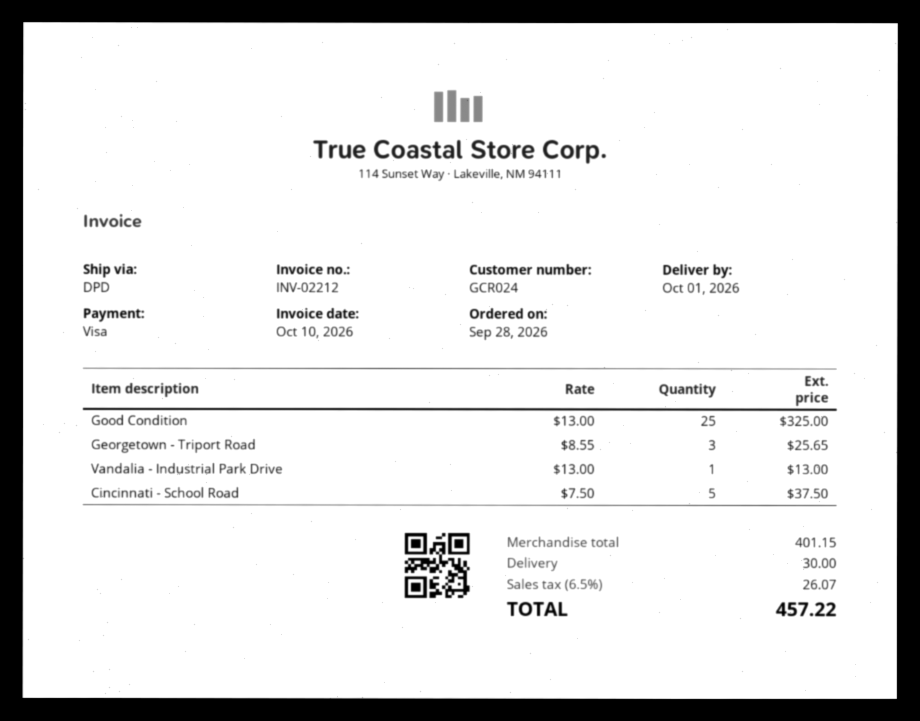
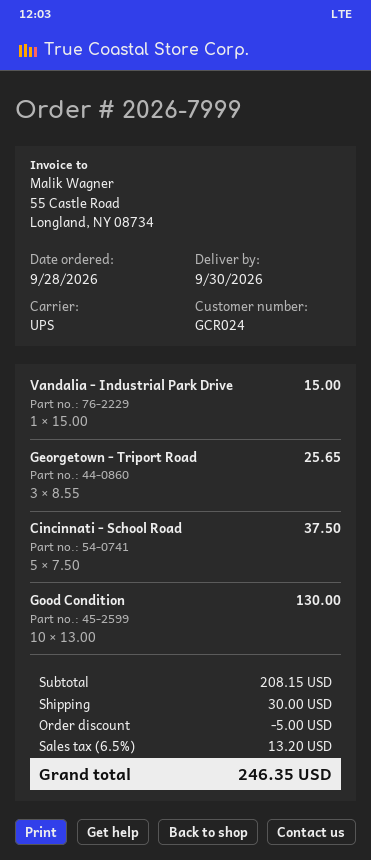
delivery date: 2026-10-01 -> 2026-09-30
shipping method: DPD -> UPS
Good Condition: 25 x 13.00 = 325.00 -> 10 x 13.00 = 130.00
Vandalia - Industrial Park Drive: 1 x 13.00 = 13.00 -> 1 x 15.00 = 15.00
subtotal: 401.15 -> 208.15
discount: none -> 5.00
tax: 6.5% = 26.07 -> 6.5% = 13.20
total: 457.22 -> 246.35

